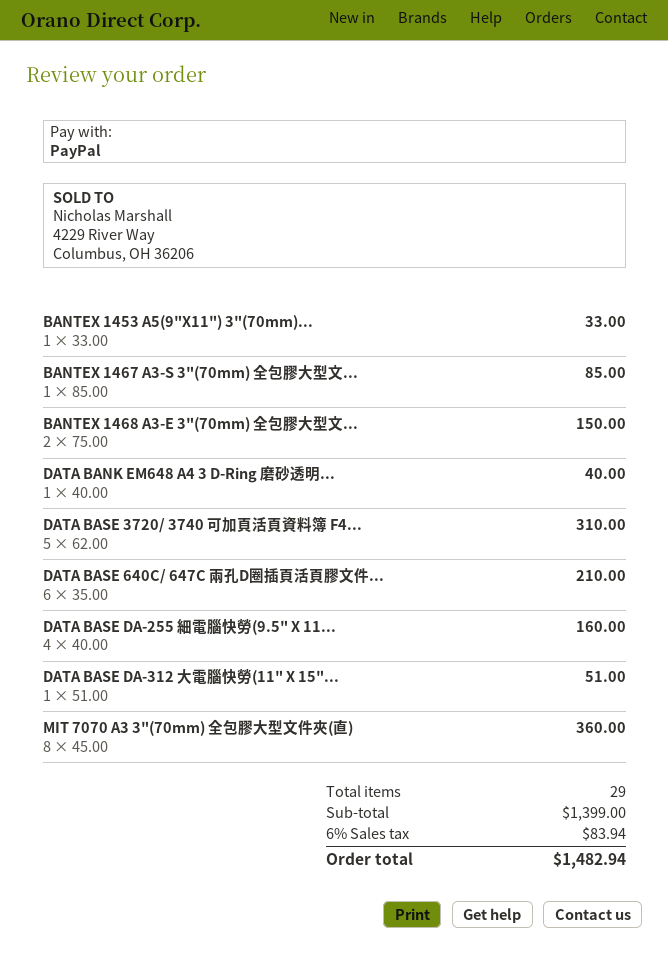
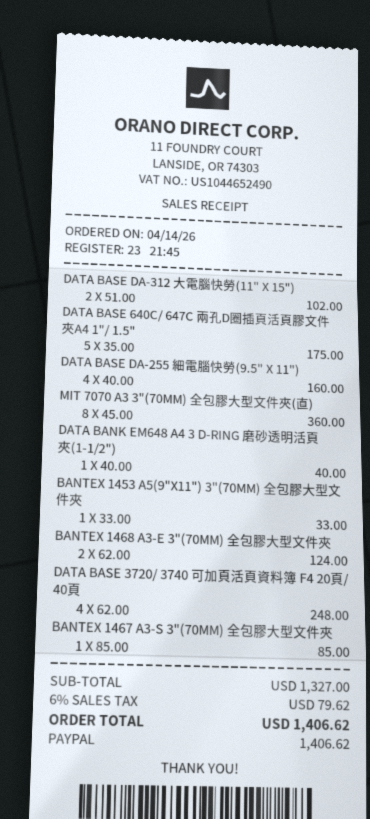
BANTEX 1468 A3-E 3"(70mm) 全包膠大型文...: 2 x 75.00 = 150.00 -> 2 x 62.00 = 124.00
DATA BASE 3720/ 3740 可加頁活頁資料簿 F4...: 5 x 62.00 = 310.00 -> 4 x 62.00 = 248.00
DATA BASE 640C/ 647C 兩孔D圈插頁活頁膠文件...: 6 x 35.00 = 210.00 -> 5 x 35.00 = 175.00
DATA BASE DA-312 大電腦快勞(11" X 15"...: 1 x 51.00 = 51.00 -> 2 x 51.00 = 102.00
subtotal: 1399.00 -> 1327.00
tax: 6% = 83.94 -> 6% = 79.62
total: 1482.94 -> 1406.62

